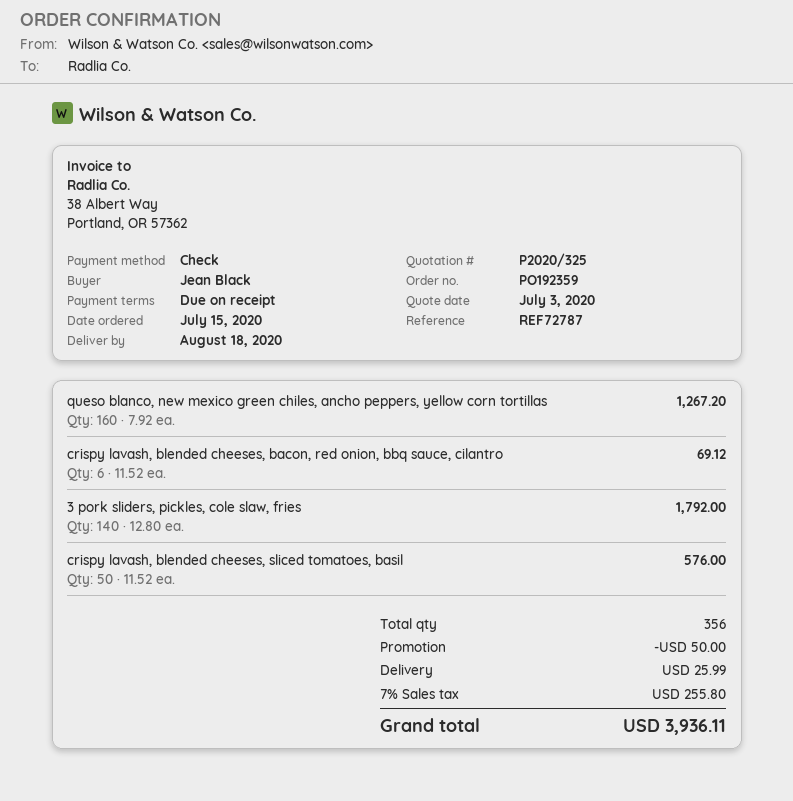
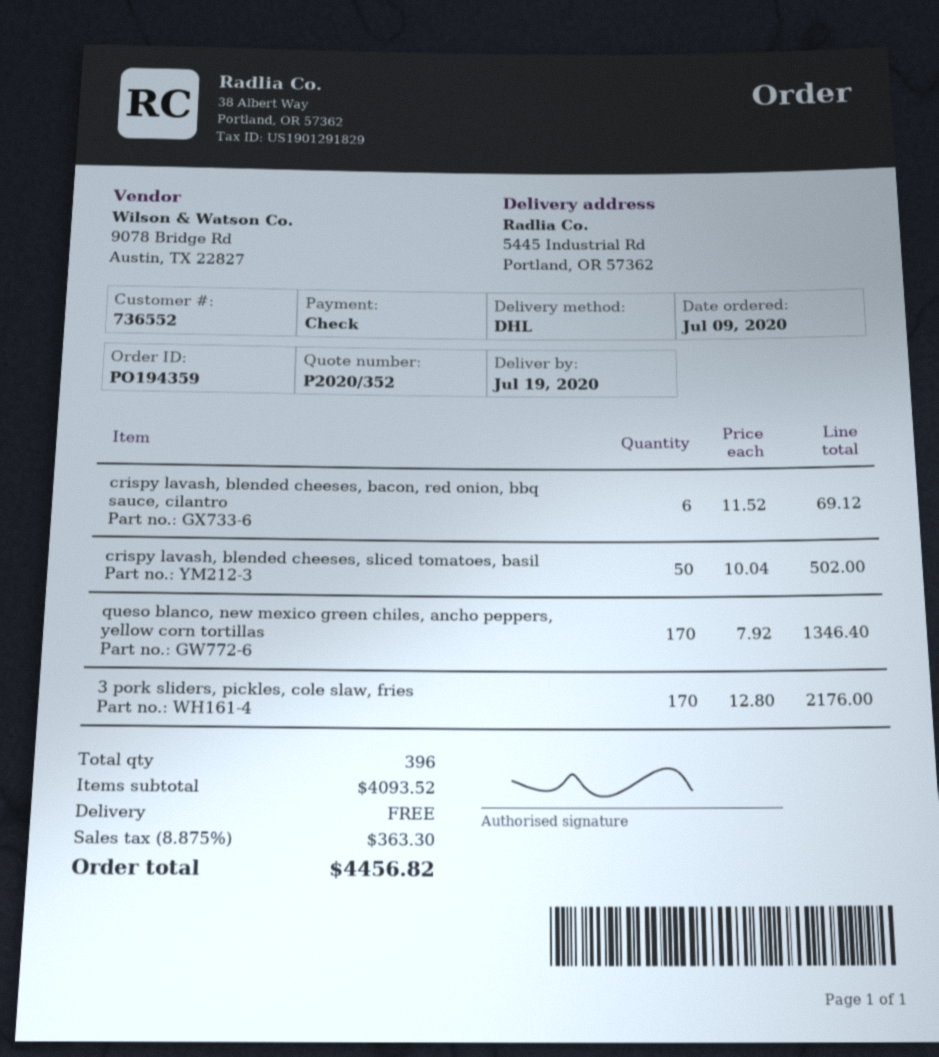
quote number: P2020/325 -> P2020/352
order number: PO192359 -> PO194359
order date: 2020-07-15 -> 2020-07-09
delivery date: 2020-08-18 -> 2020-07-19
queso blanco, new mexico green chiles, ancho peppers, yellow corn tortillas: 160 x 7.92 = 1267.20 -> 170 x 7.92 = 1346.40
3 pork sliders, pickles, cole slaw, fries: 140 x 12.80 = 1792.00 -> 170 x 12.80 = 2176.00
crispy lavash, blended cheeses, sliced tomatoes, basil: 50 x 11.52 = 576.00 -> 50 x 10.04 = 502.00
total quantity: 356 -> 396
discount: 50.00 -> none
shipping: 25.99 -> 0.00
tax: 7% = 255.80 -> 8.875% = 363.30
total: 3936.11 -> 4456.82

